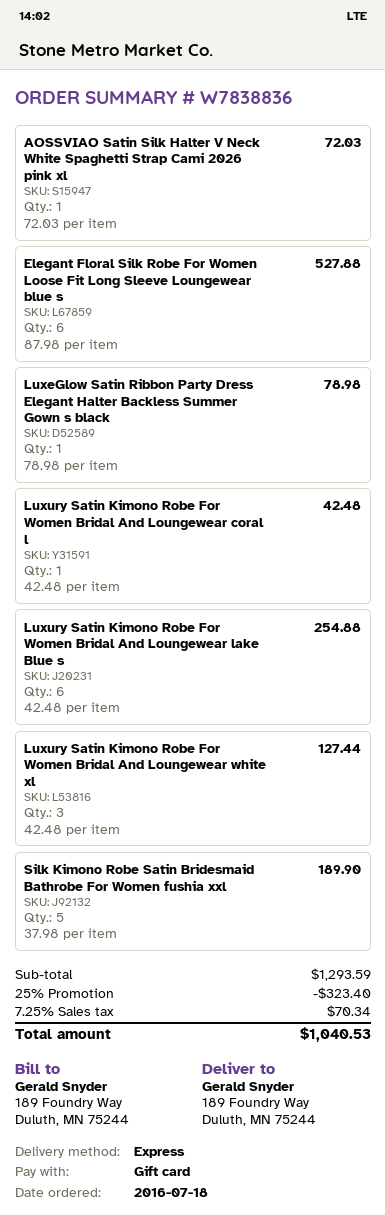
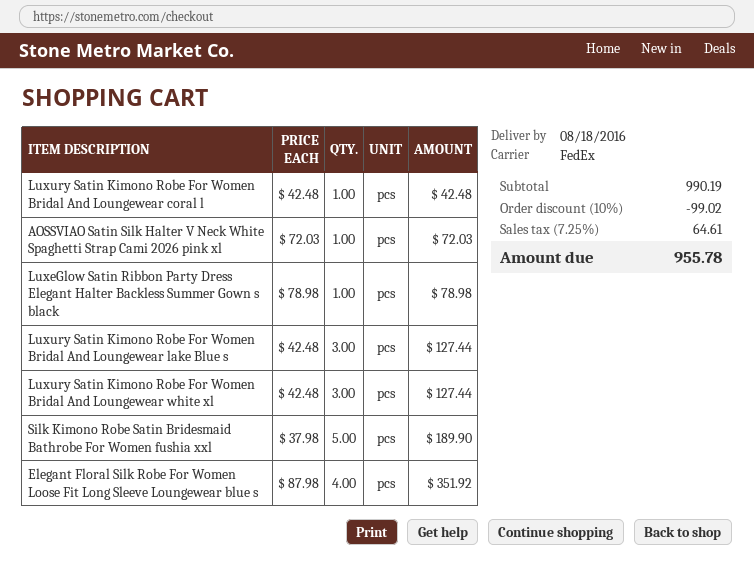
shipping method: express -> FedEx
Elegant Floral Silk Robe For Women Loose Fit Long Sleeve Loungewear blue s: 6 x 87.98 = 527.88 -> 4 x 87.98 = 351.92
Luxury Satin Kimono Robe For Women Bridal And Loungewear lake Blue s: 6 x 42.48 = 254.88 -> 3 x 42.48 = 127.44
subtotal: 1293.59 -> 990.19
discount: 25% = 323.40 -> 10% = 99.02
tax: 7.25% = 70.34 -> 7.25% = 64.61
total: 1040.53 -> 955.78

